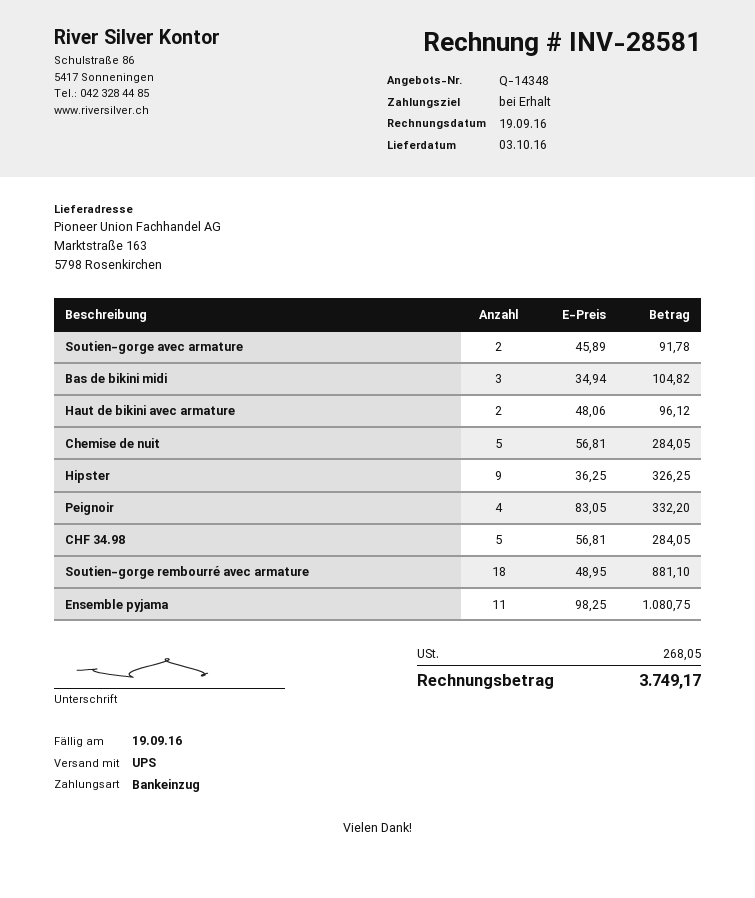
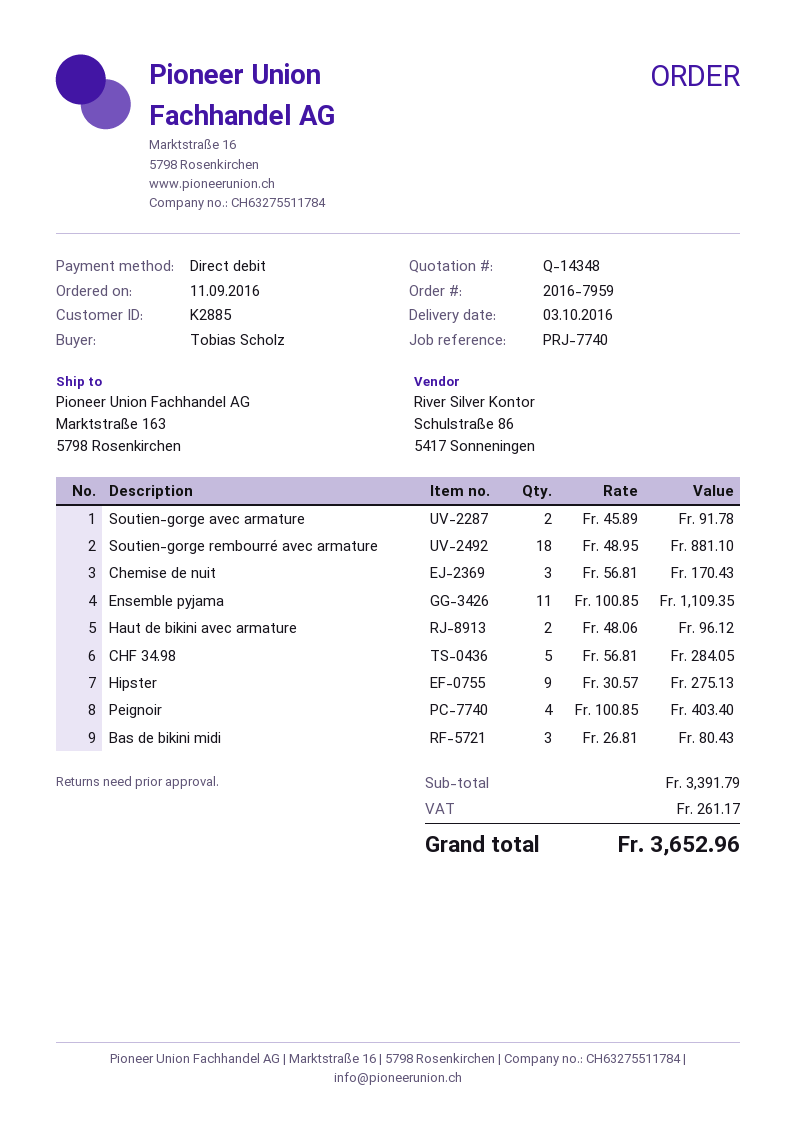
Bas de bikini midi: 3 x 34.94 = 104.82 -> 3 x 26.81 = 80.43
Chemise de nuit: 5 x 56.81 = 284.05 -> 3 x 56.81 = 170.43
Hipster: 9 x 36.25 = 326.25 -> 9 x 30.57 = 275.13
Peignoir: 4 x 83.05 = 332.20 -> 4 x 100.85 = 403.40
Ensemble pyjama: 11 x 98.25 = 1080.75 -> 11 x 100.85 = 1109.35
tax: 268.05 -> 261.17
total: 3749.17 -> 3652.96

